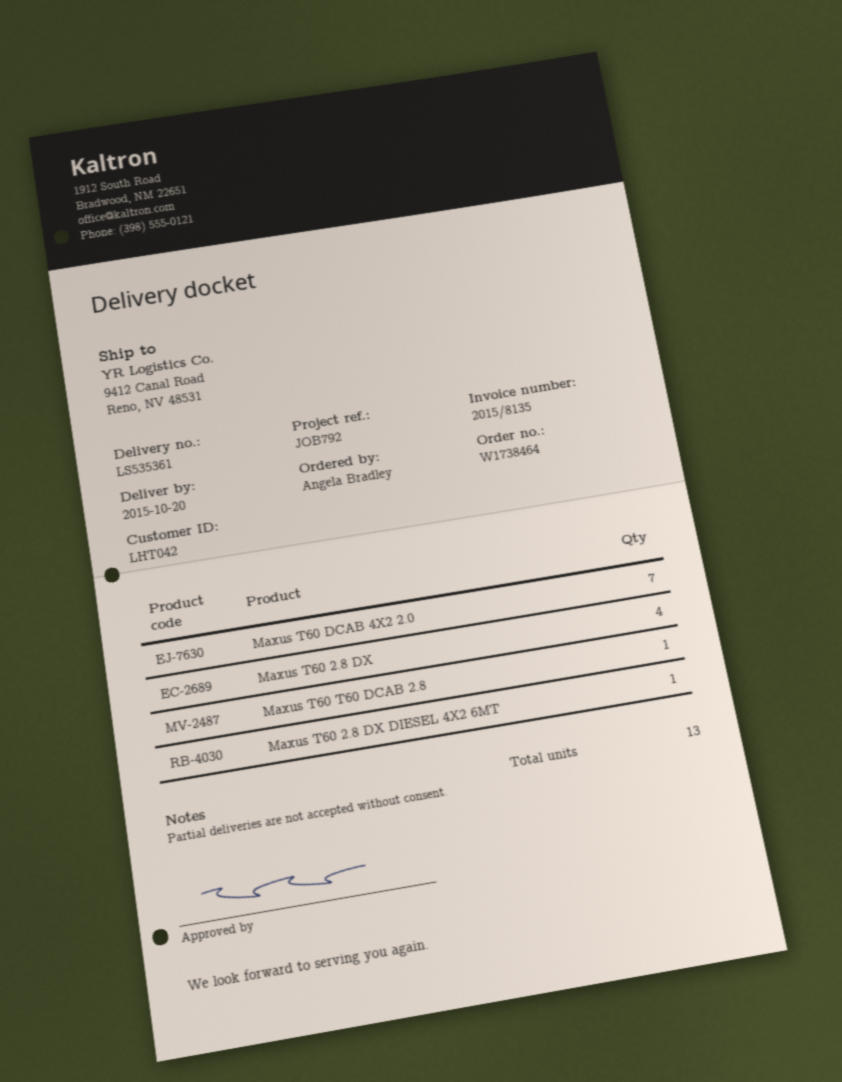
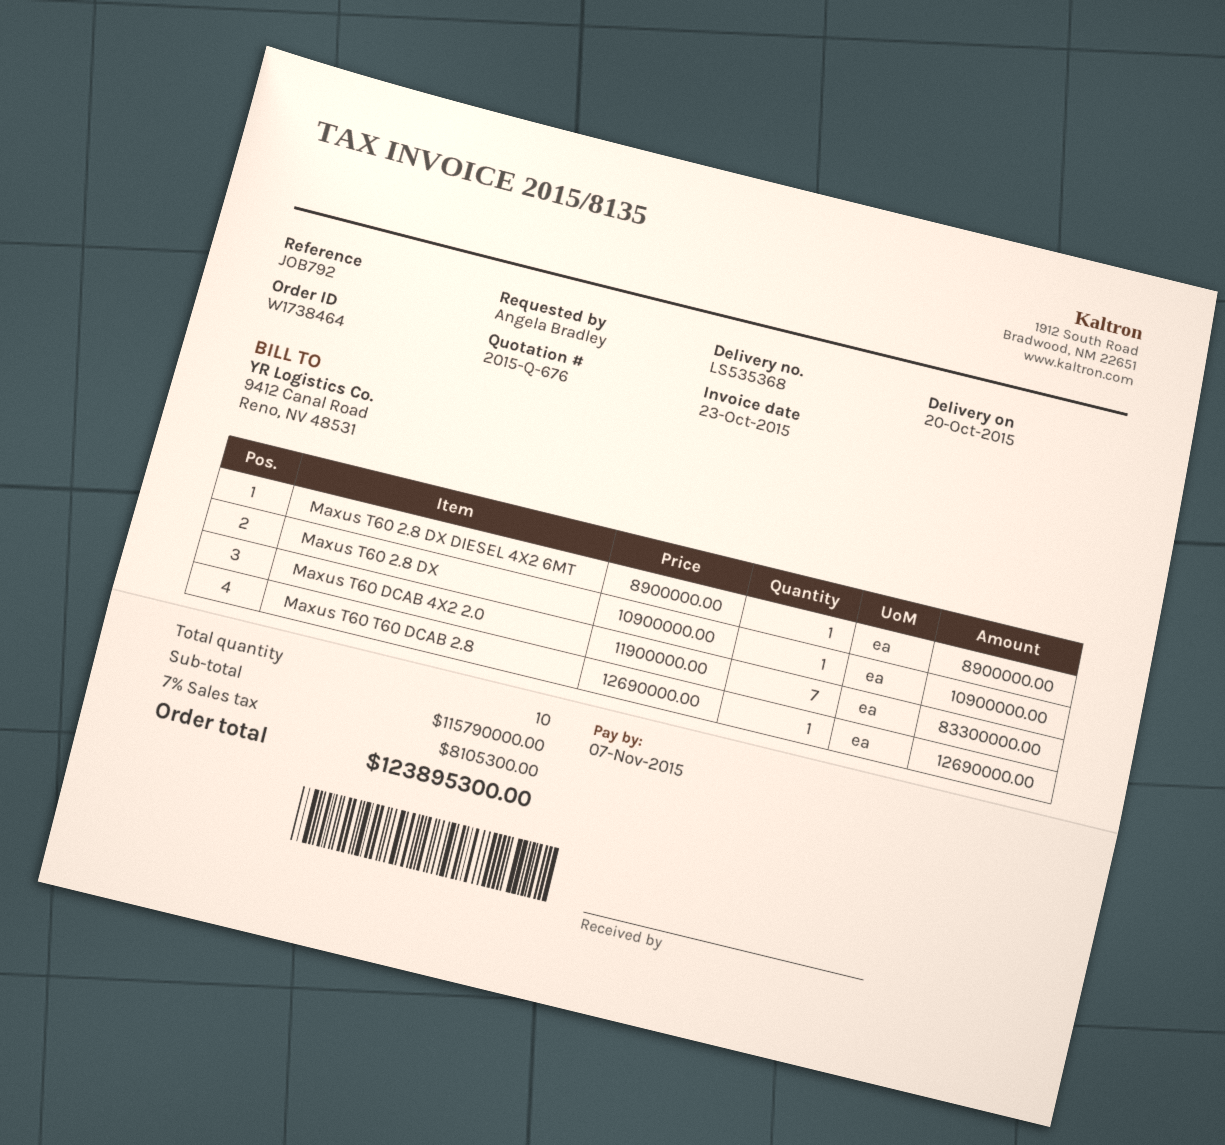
delivery note number: LS535361 -> LS535368
Maxus T60 2.8 DX: 4 -> 1
total quantity: 13 -> 10

